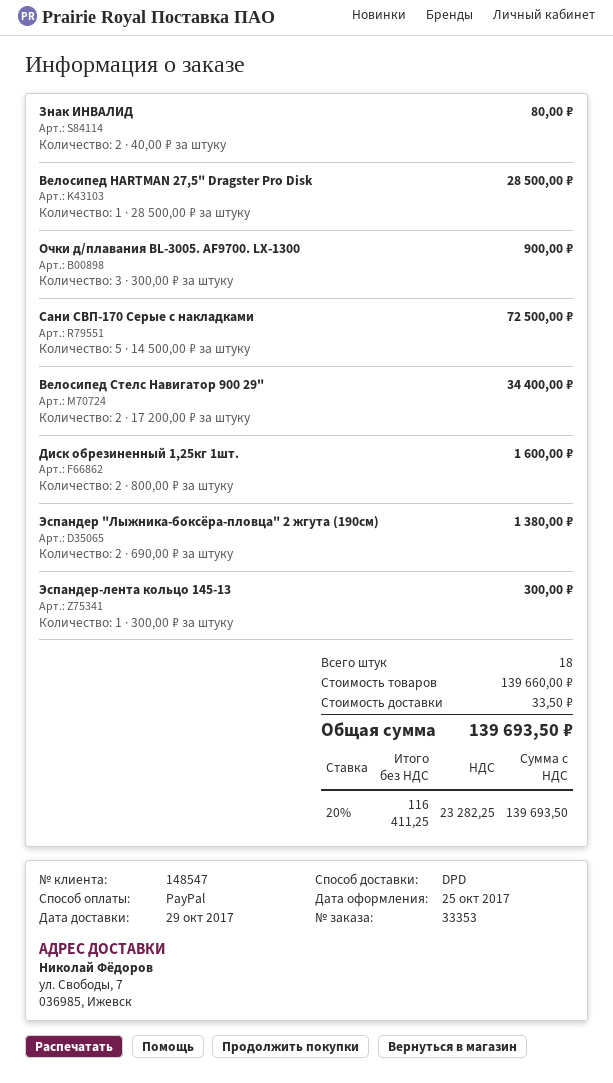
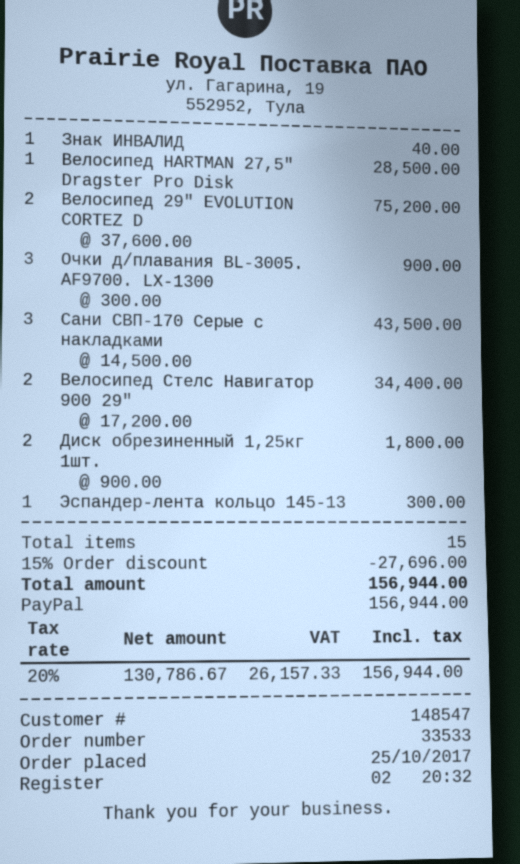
order number: 33353 -> 33533
Знак ИНВАЛИД: 2 x 40.00 = 80.00 -> 1 x 40.00 = 40.00
Сани СВП-170 Серые с накладками: 5 x 14500.00 = 72500.00 -> 3 x 14500.00 = 43500.00
Диск обрезиненный 1,25кг 1шт.: 2 x 800.00 = 1600.00 -> 2 x 900.00 = 1800.00
Эспандер "Лыжника-боксёра-пловца" 2 жгута (190см): 2 x 690.00 = 1380.00 -> none
Велосипед 29" EVOLUTION CORTEZ D: none -> 2 x 37600.00 = 75200.00
total quantity: 18 -> 15
discount: none -> 15% = 27696.00
shipping: 33.50 -> none
net: 116411.25 -> 130786.67
tax: 20% = 23282.25 -> 20% = 26157.33
total: 139693.50 -> 156944.00

